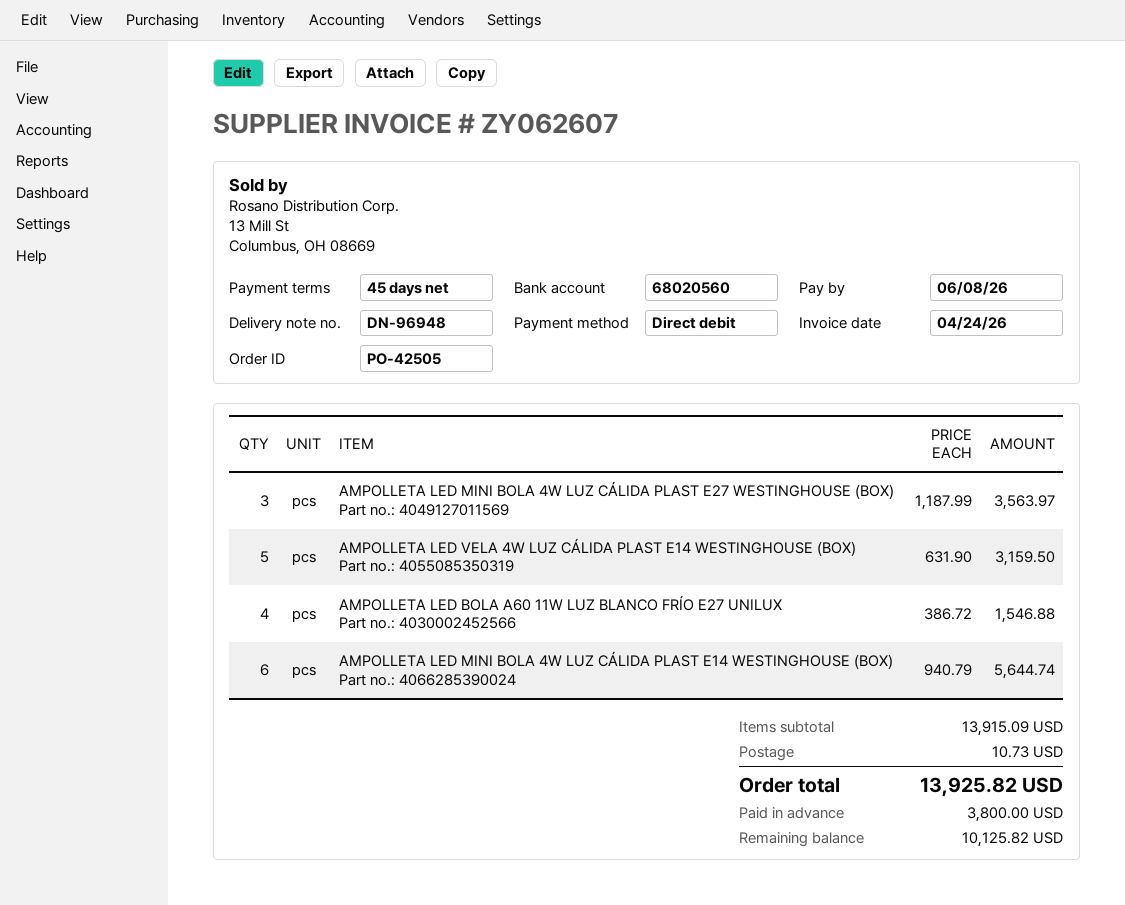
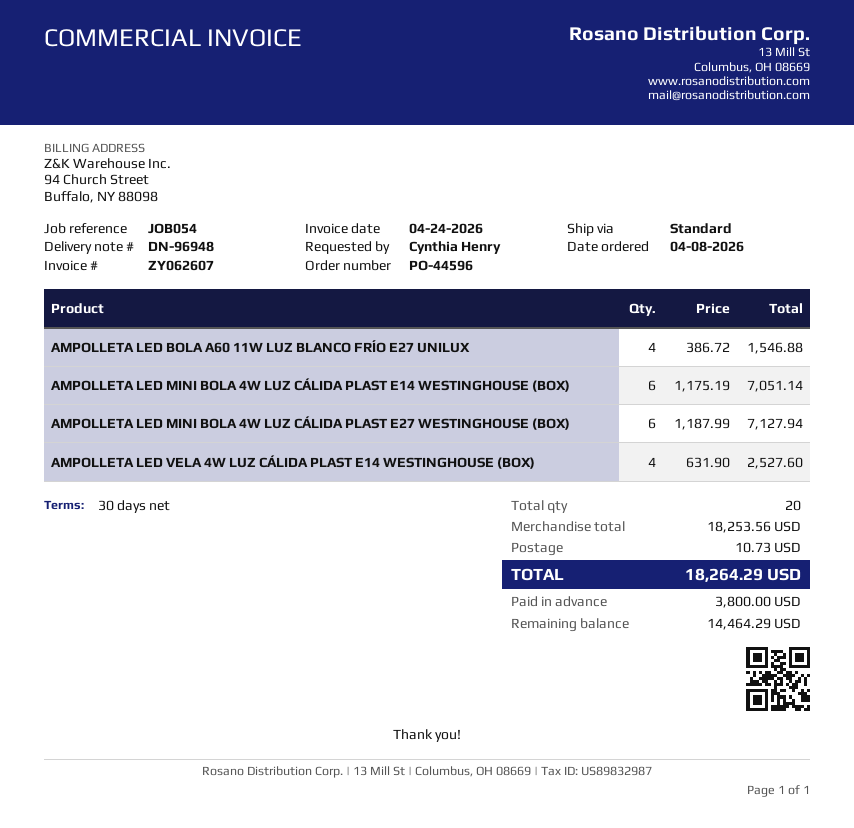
order number: PO-42505 -> PO-44596
payment terms: 45 days -> 30 days
AMPOLLETA LED MINI BOLA 4W LUZ CÁLIDA PLAST E27 WESTINGHOUSE (BOX): 3 x 1187.99 = 3563.97 -> 6 x 1187.99 = 7127.94
AMPOLLETA LED VELA 4W LUZ CÁLIDA PLAST E14 WESTINGHOUSE (BOX): 5 x 631.90 = 3159.50 -> 4 x 631.90 = 2527.60
AMPOLLETA LED MINI BOLA 4W LUZ CÁLIDA PLAST E14 WESTINGHOUSE (BOX): 6 x 940.79 = 5644.74 -> 6 x 1175.19 = 7051.14
subtotal: 13915.09 -> 18253.56
total: 13925.82 -> 18264.29
balance: 10125.82 -> 14464.29

